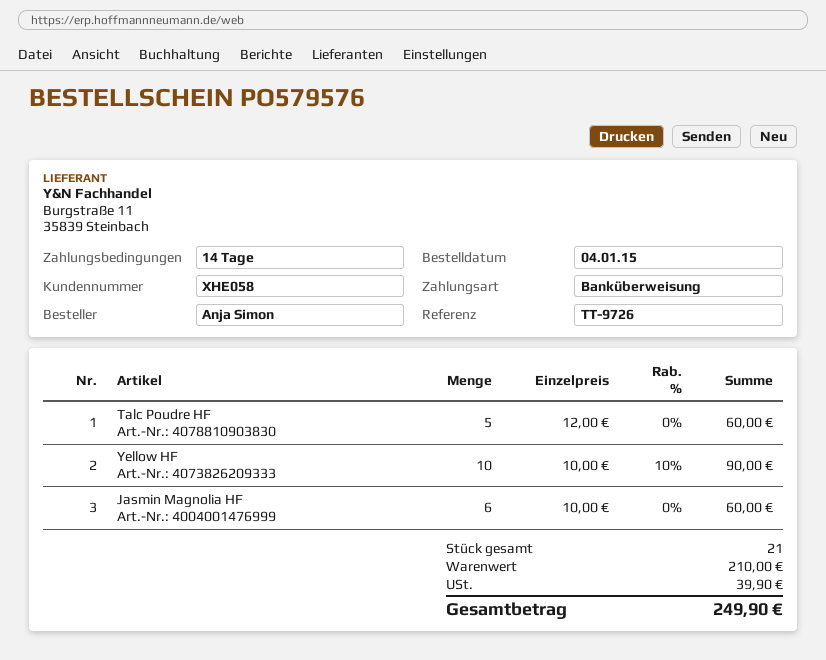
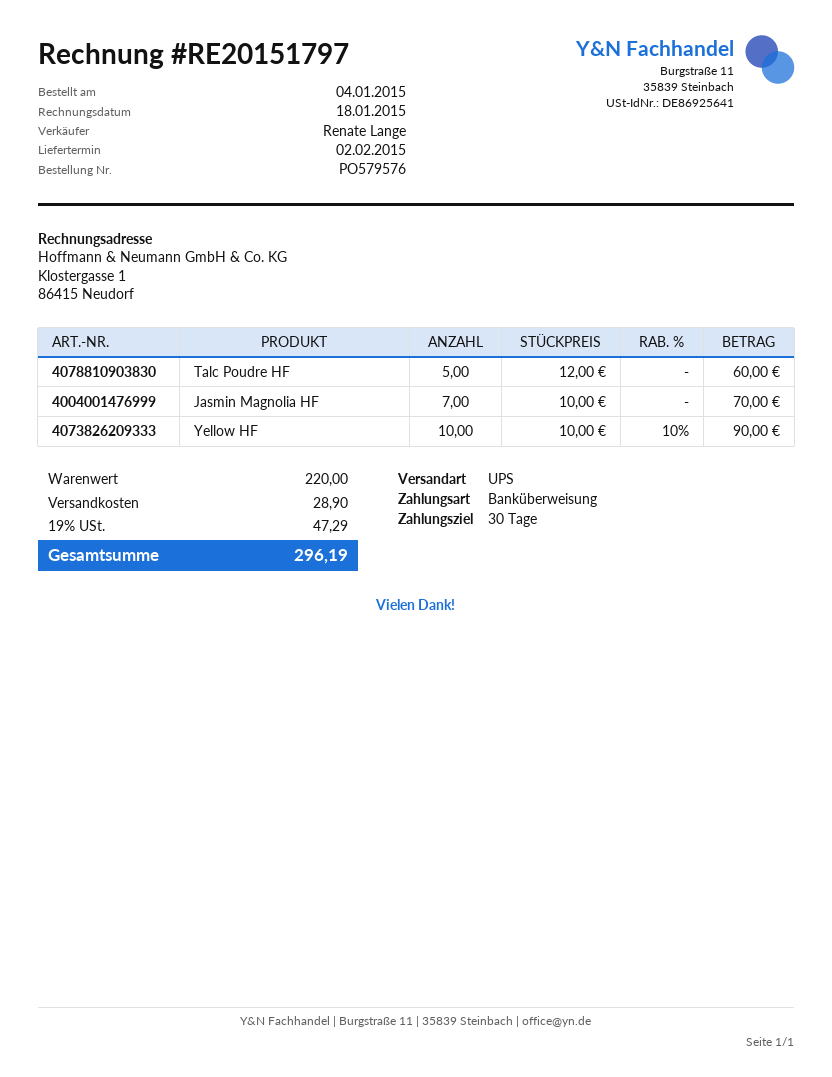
payment terms: 14 days -> 30 days
Jasmin Magnolia HF: 6 x 10.00 = 60.00 -> 7 x 10.00 = 70.00
subtotal: 210.00 -> 220.00
shipping: none -> 28.90
tax: 39.90 -> 47.29
total: 249.90 -> 296.19

